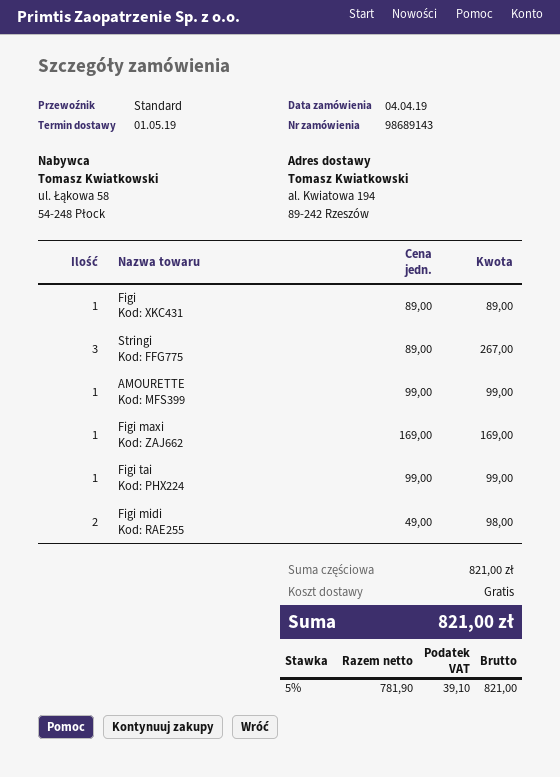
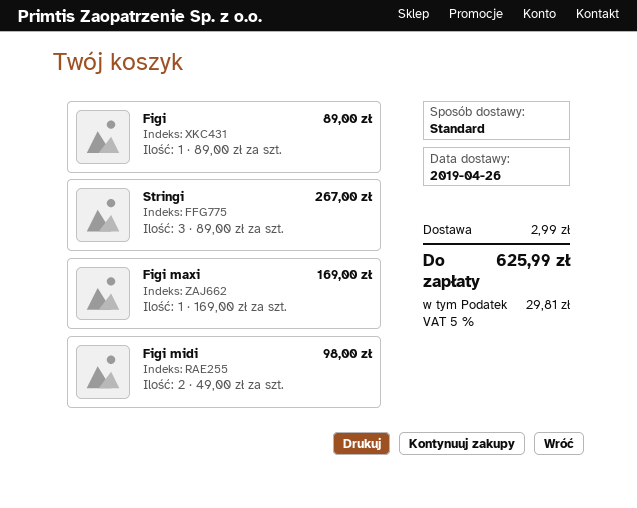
delivery date: 2019-05-01 -> 2019-04-26
AMOURETTE: 1 x 99.00 = 99.00 -> none
Figi tai: 1 x 99.00 = 99.00 -> none
shipping: 0.00 -> 2.99
tax: 5% = 39.10 -> 5% = 29.81
total: 821.00 -> 625.99

